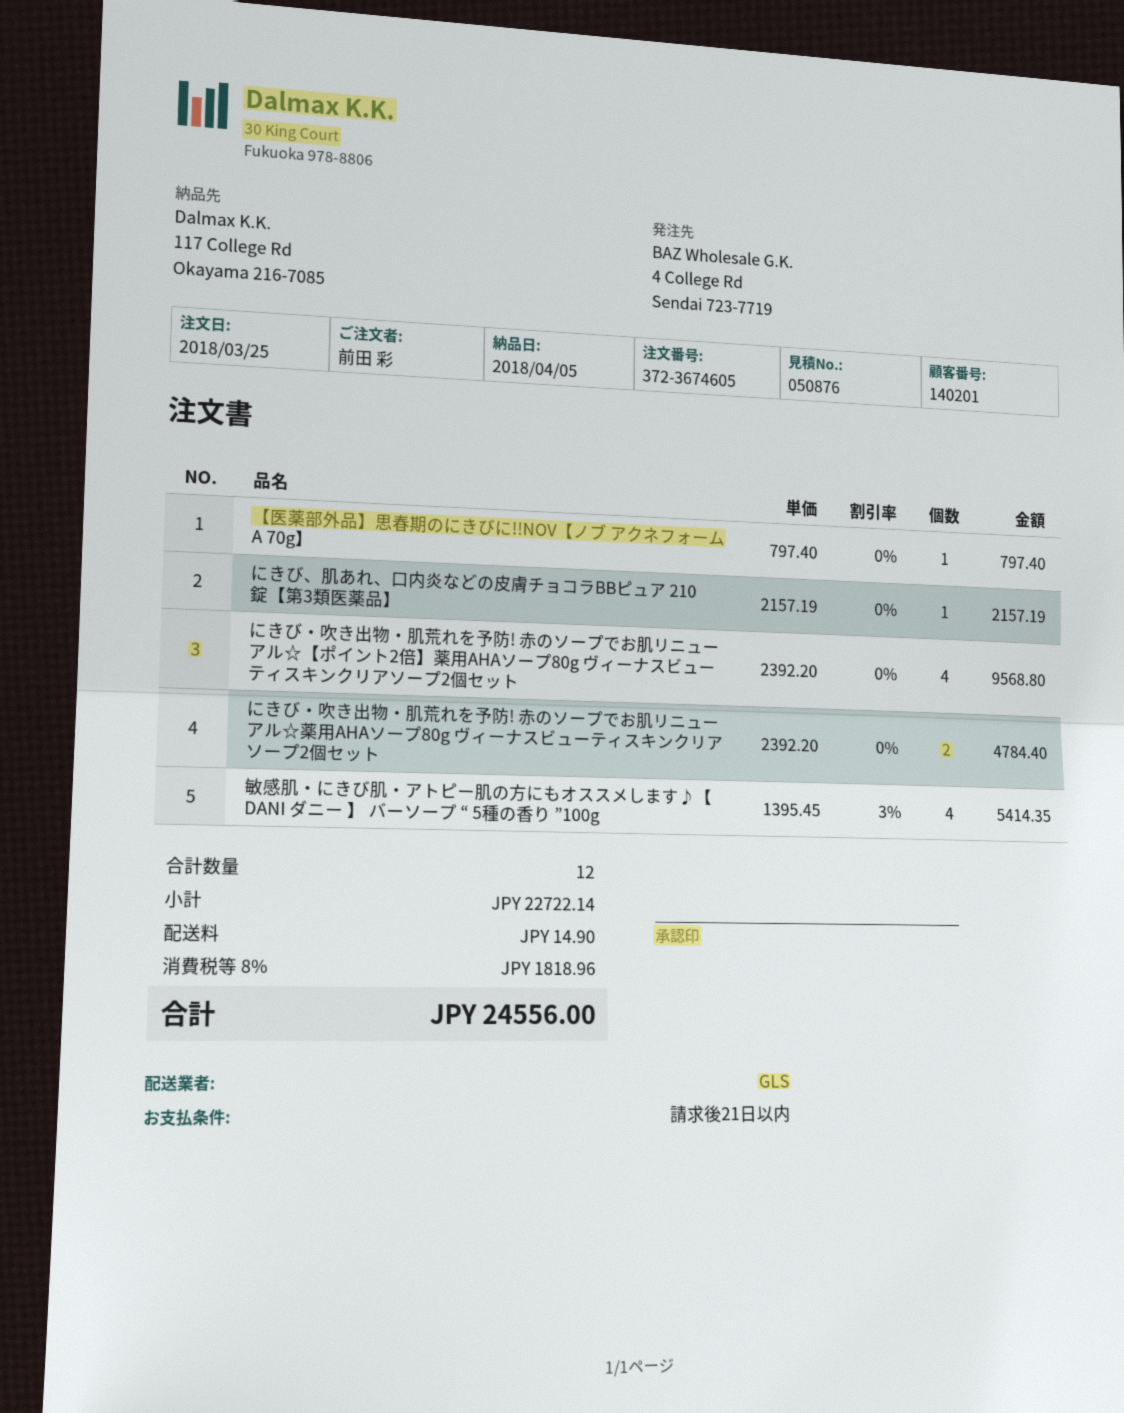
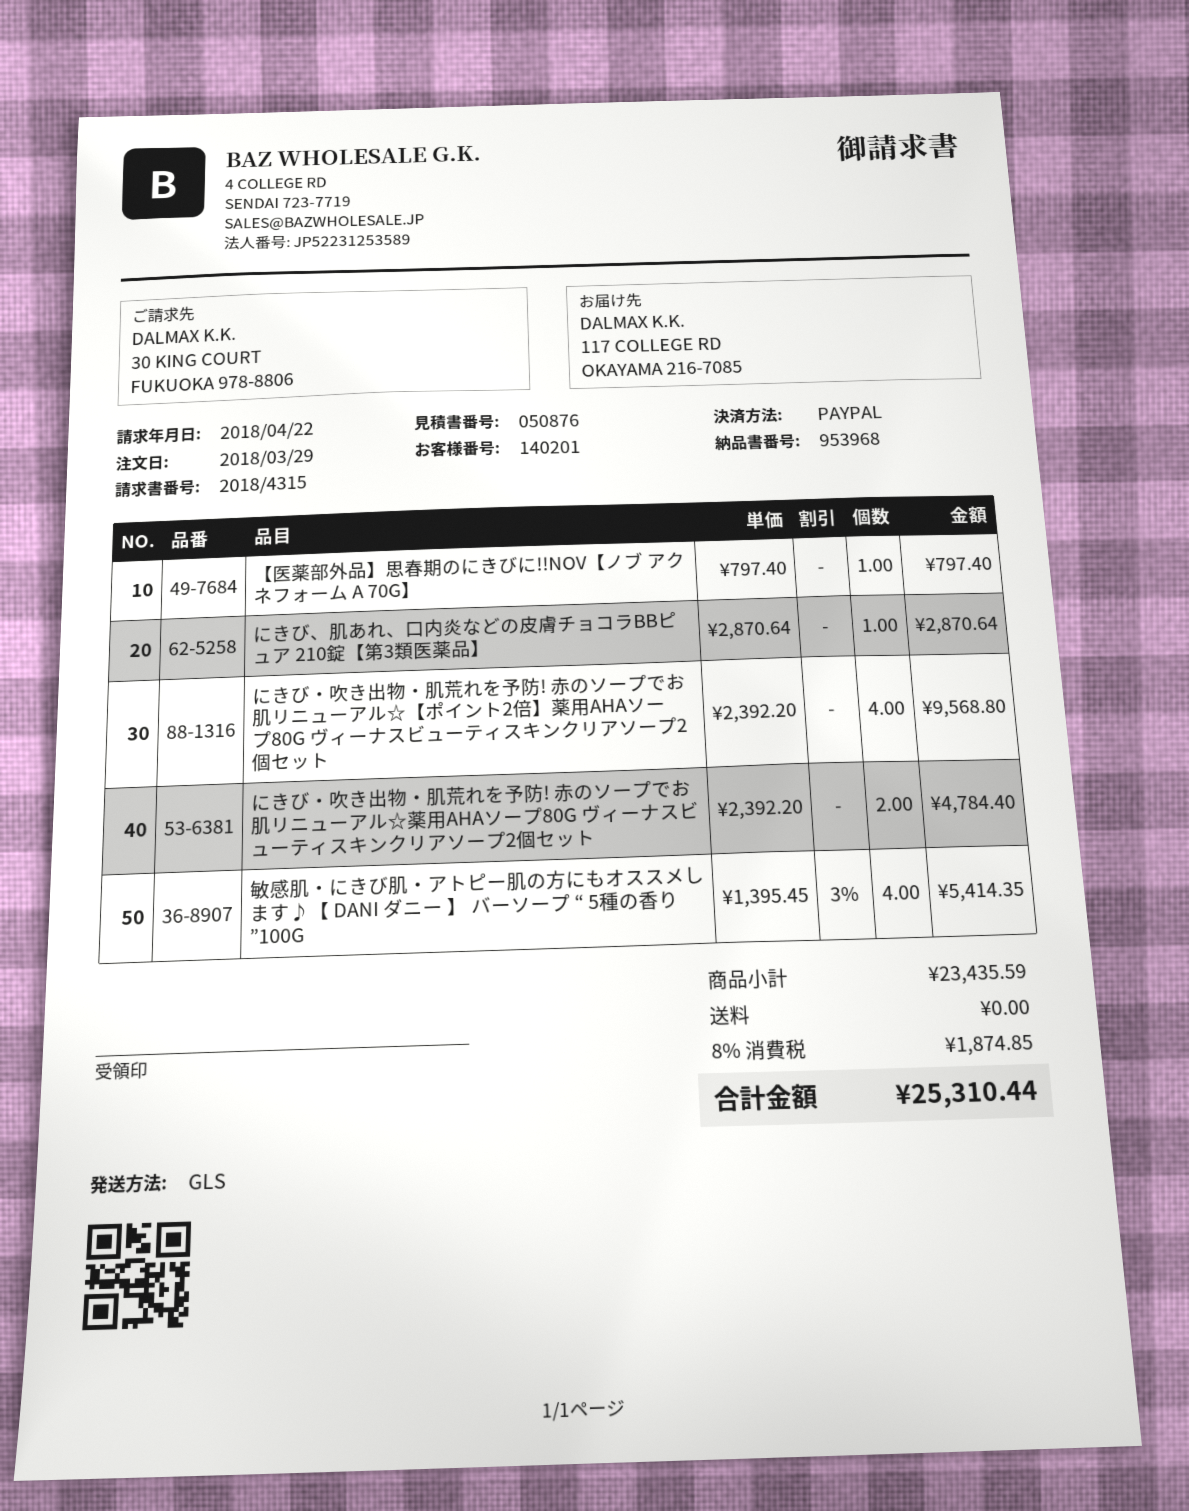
order date: 2018-03-25 -> 2018-03-29
にきび、肌あれ、口内炎などの皮膚チョコラBBピュア 210錠【第3類医薬品】: 1 x 2157.19 = 2157.19 -> 1 x 2870.64 = 2870.64
subtotal: 22722.14 -> 23435.59
shipping: 14.90 -> 0.00
tax: 8% = 1818.96 -> 8% = 1874.85
total: 24556.00 -> 25310.44

